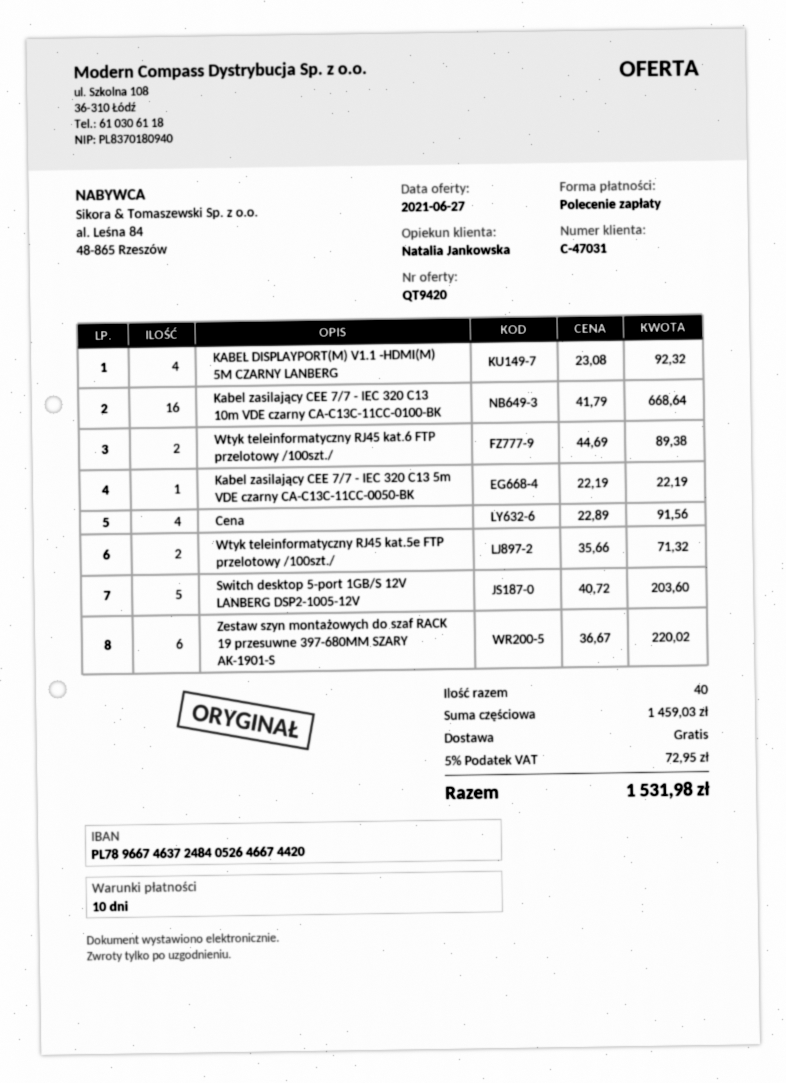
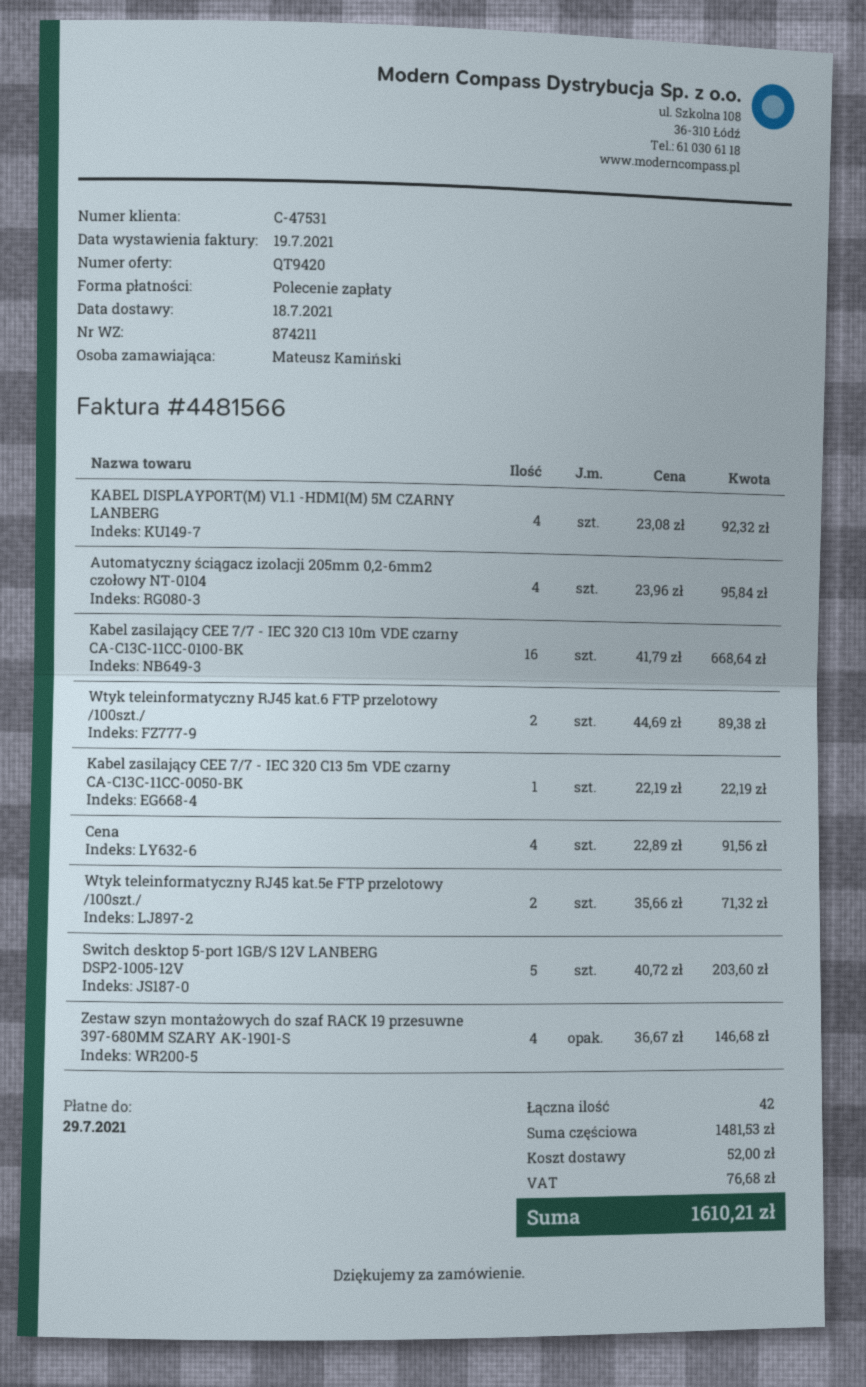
customer number: C-47031 -> C-47531
Zestaw szyn montażowych do szaf RACK 19 przesuwne 397-680MM SZARY AK-1901-S: 6 x 36.67 = 220.02 -> 4 x 36.67 = 146.68
Automatyczny ściągacz izolacji 205mm 0,2-6mm2 czołowy NT-0104: none -> 4 x 23.96 = 95.84
total quantity: 40 -> 42
subtotal: 1459.03 -> 1481.53
shipping: 0.00 -> 52.00
tax: 72.95 -> 76.68
total: 1531.98 -> 1610.21

